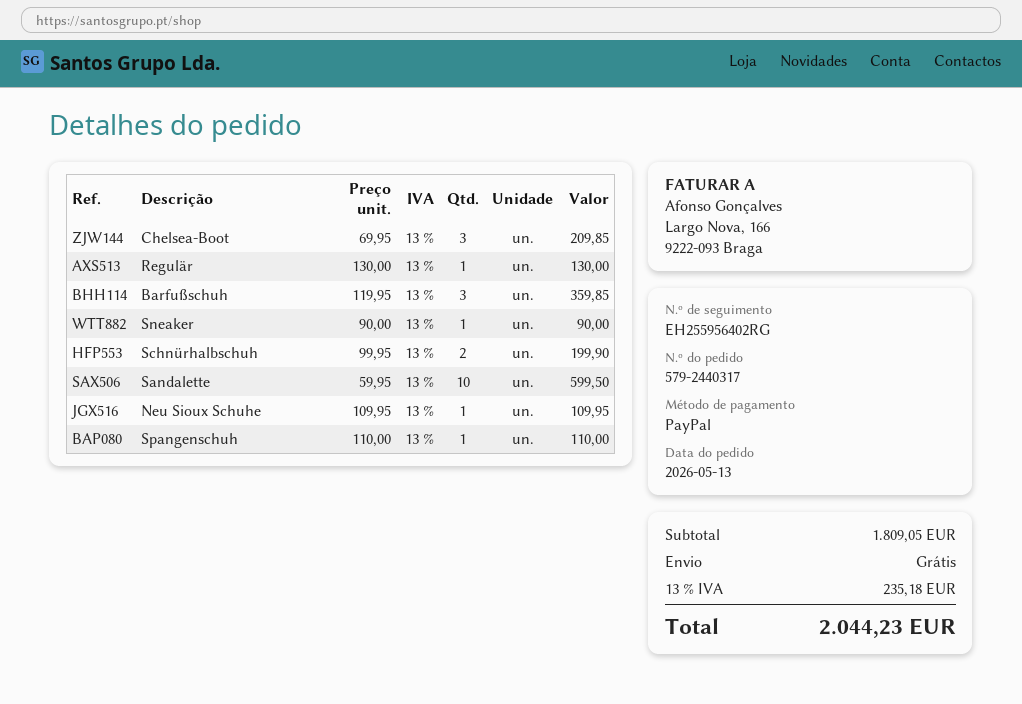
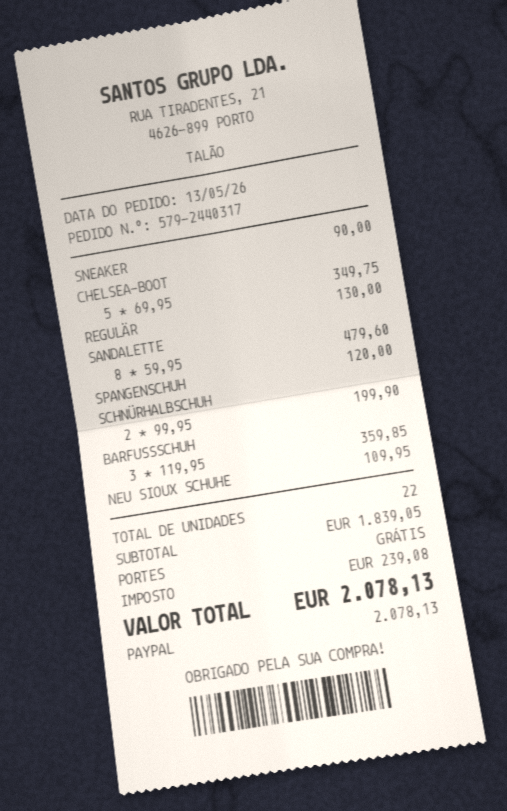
Chelsea-Boot: 3 x 69.95 = 209.85 -> 5 x 69.95 = 349.75
Sandalette: 10 x 59.95 = 599.50 -> 8 x 59.95 = 479.60
Spangenschuh: 1 x 110.00 = 110.00 -> 1 x 120.00 = 120.00
subtotal: 1809.05 -> 1839.05
tax: 235.18 -> 239.08
total: 2044.23 -> 2078.13

